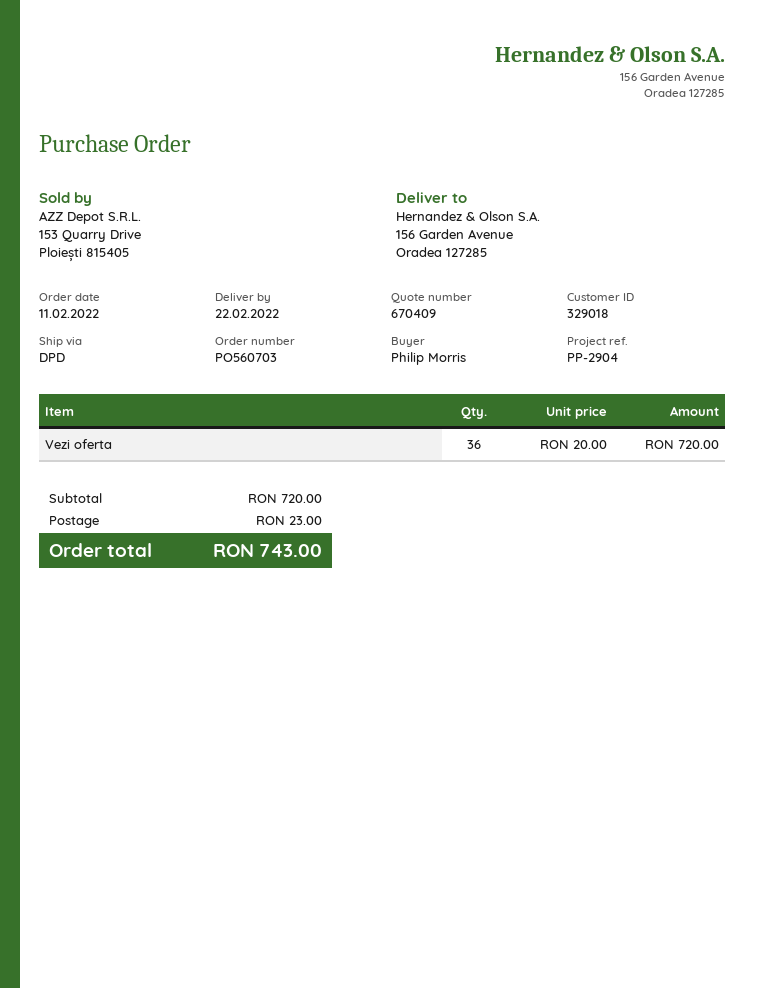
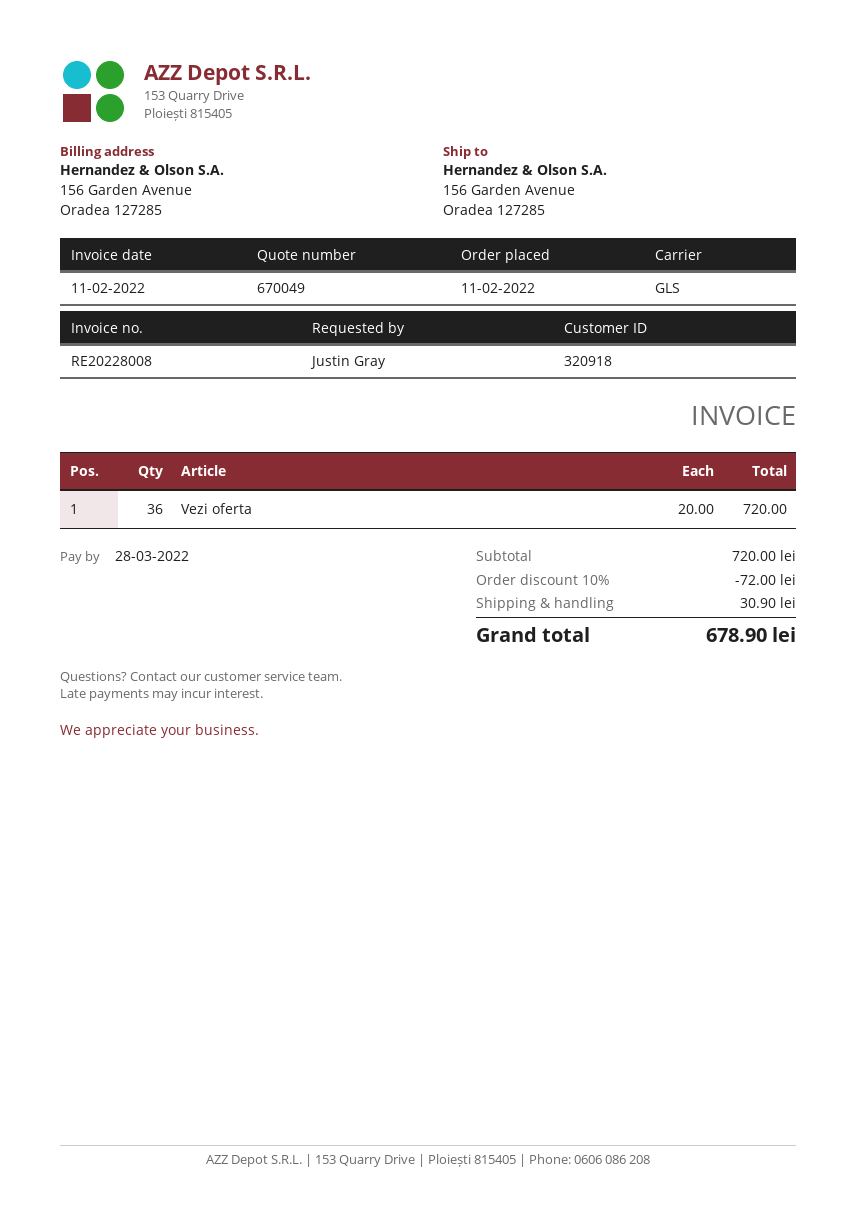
quote number: 670409 -> 670049
customer number: 329018 -> 320918
ordered by: Philip Morris -> Justin Gray
shipping method: DPD -> GLS
discount: none -> 10% = 72.00
shipping: 23.00 -> 30.90
total: 743.00 -> 678.90

